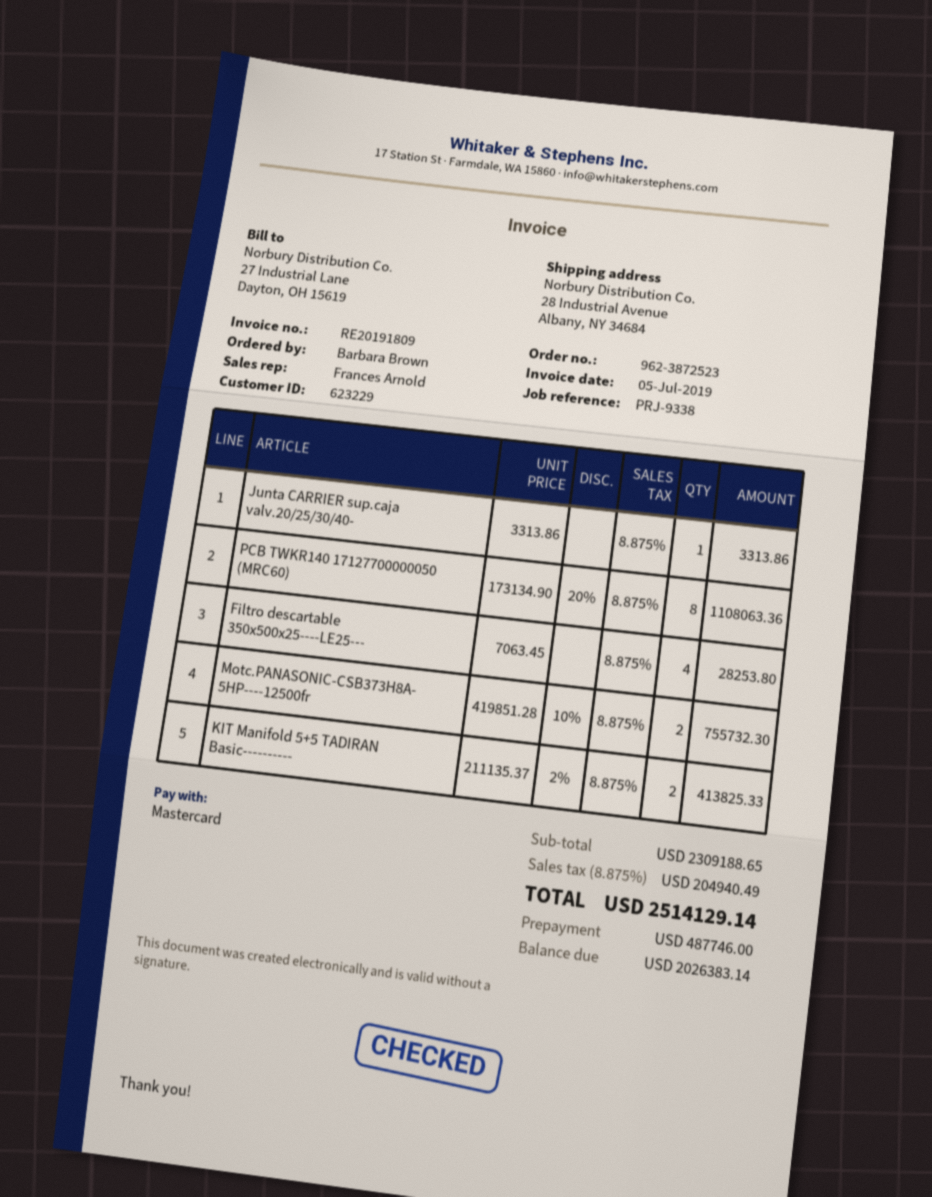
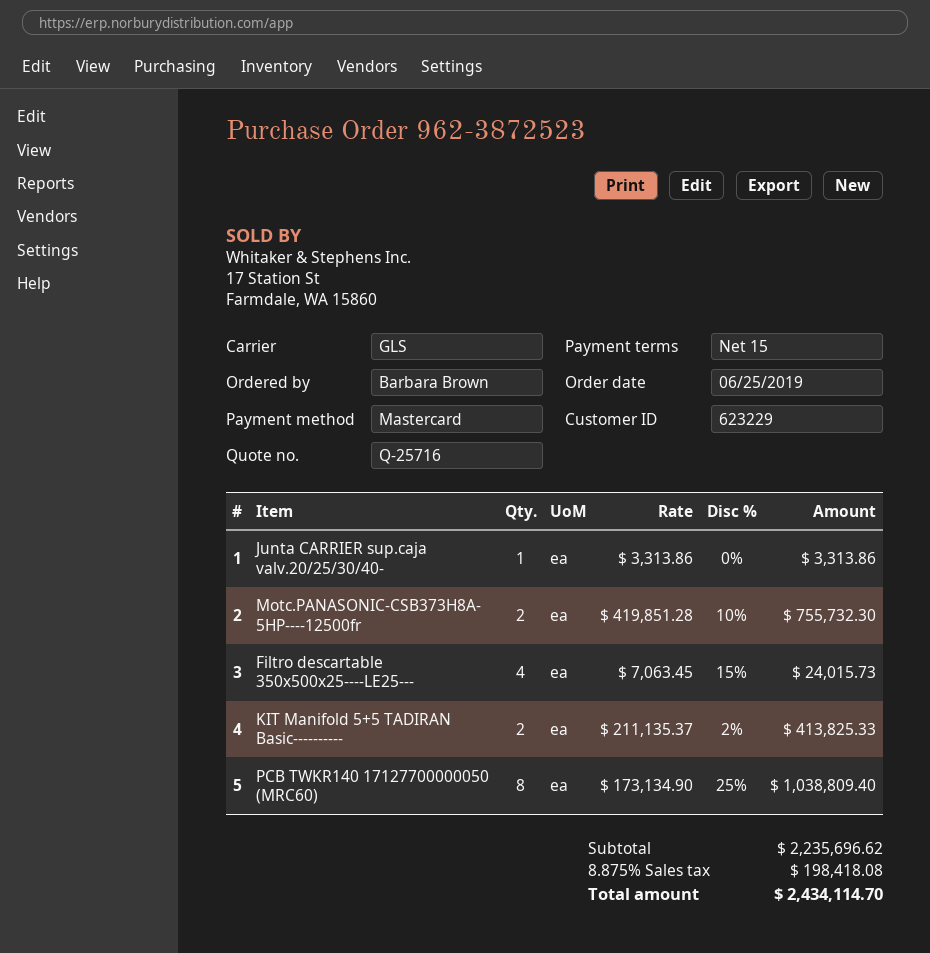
PCB TWKR140 17127700000050 (MRC60): 8 x 173134.90 - 20% = 1108063.36 -> 8 x 173134.90 - 25% = 1038809.40
Filtro descartable 350x500x25----LE25---: 4 x 7063.45 = 28253.80 -> 4 x 7063.45 - 15% = 24015.73
subtotal: 2309188.65 -> 2235696.62
tax: 8.875% = 204940.49 -> 8.875% = 198418.08
total: 2514129.14 -> 2434114.70

